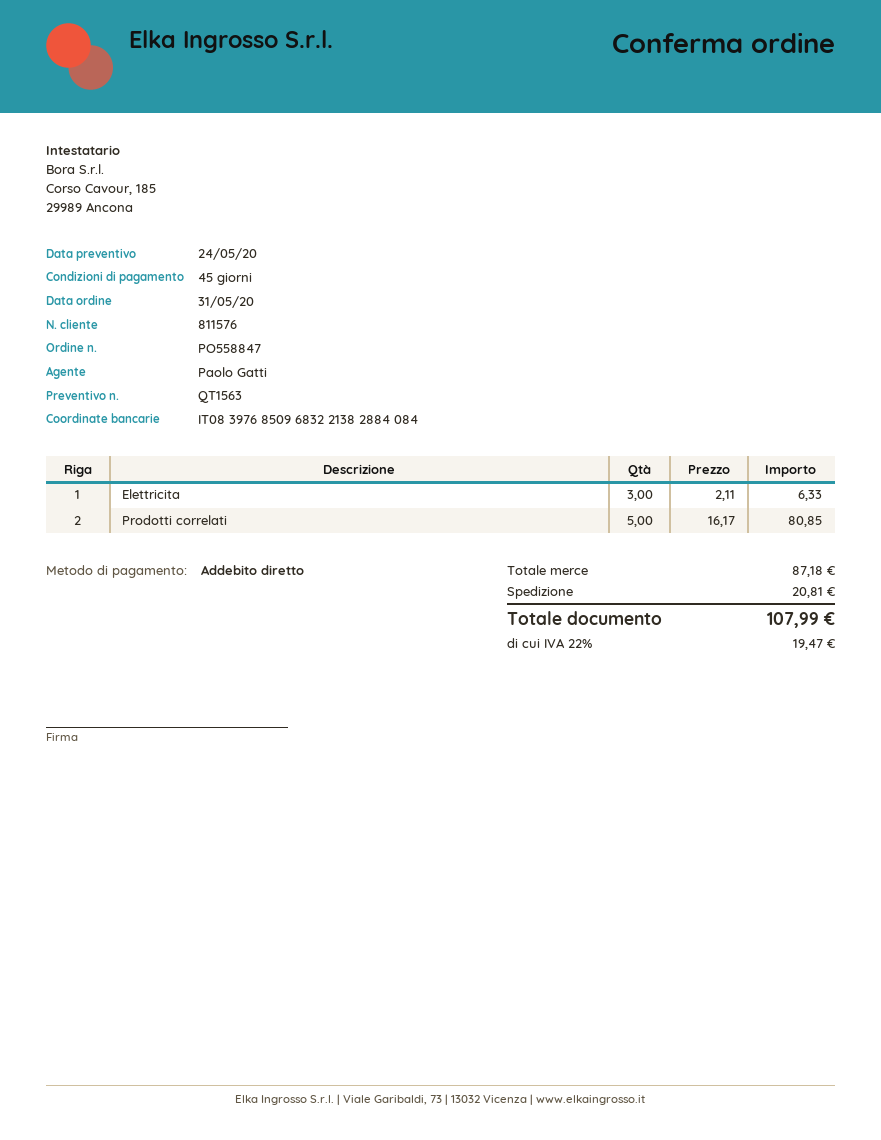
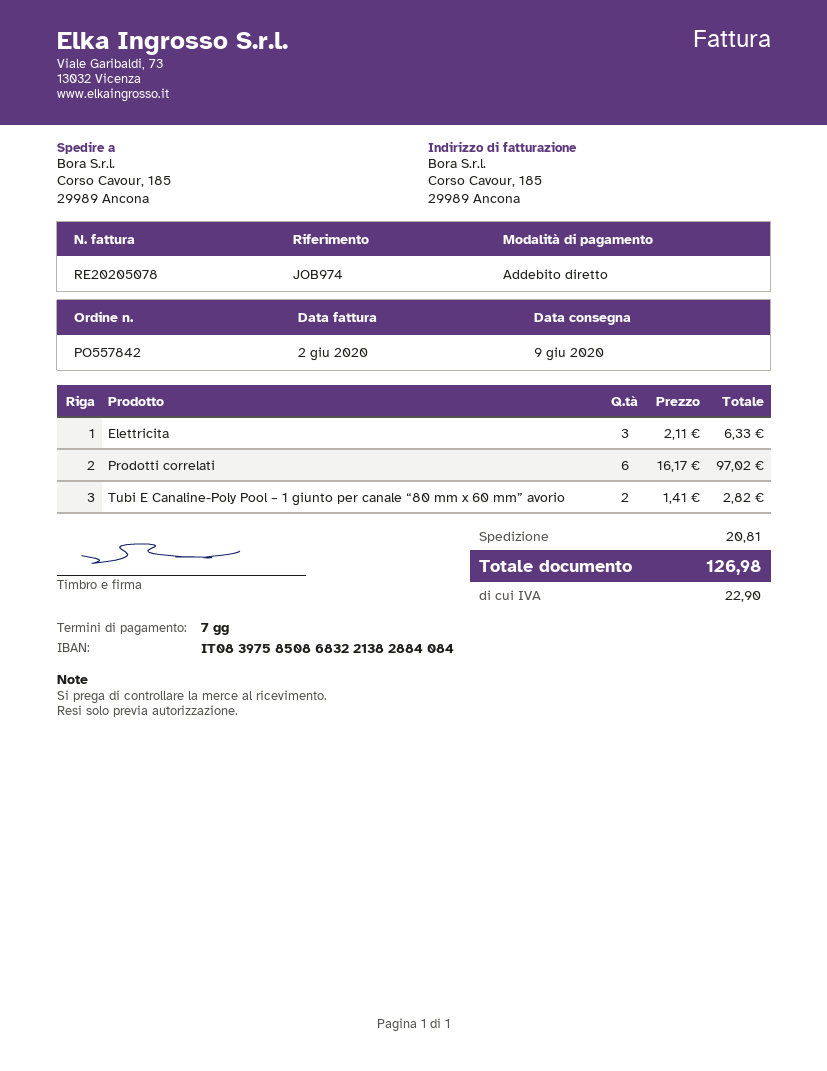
order number: PO558847 -> PO557842
payment terms: 45 days -> 7 days
bank account: IT0839768509683221382884084 -> IT0839758508683221382884084
Prodotti correlati: 5 x 16.17 = 80.85 -> 6 x 16.17 = 97.02
Tubi E Canaline-Poly Pool – 1 giunto per canale “80 mm x 60 mm” avorio: none -> 2 x 1.41 = 2.82
tax: 19.47 -> 22.90
total: 107.99 -> 126.98

